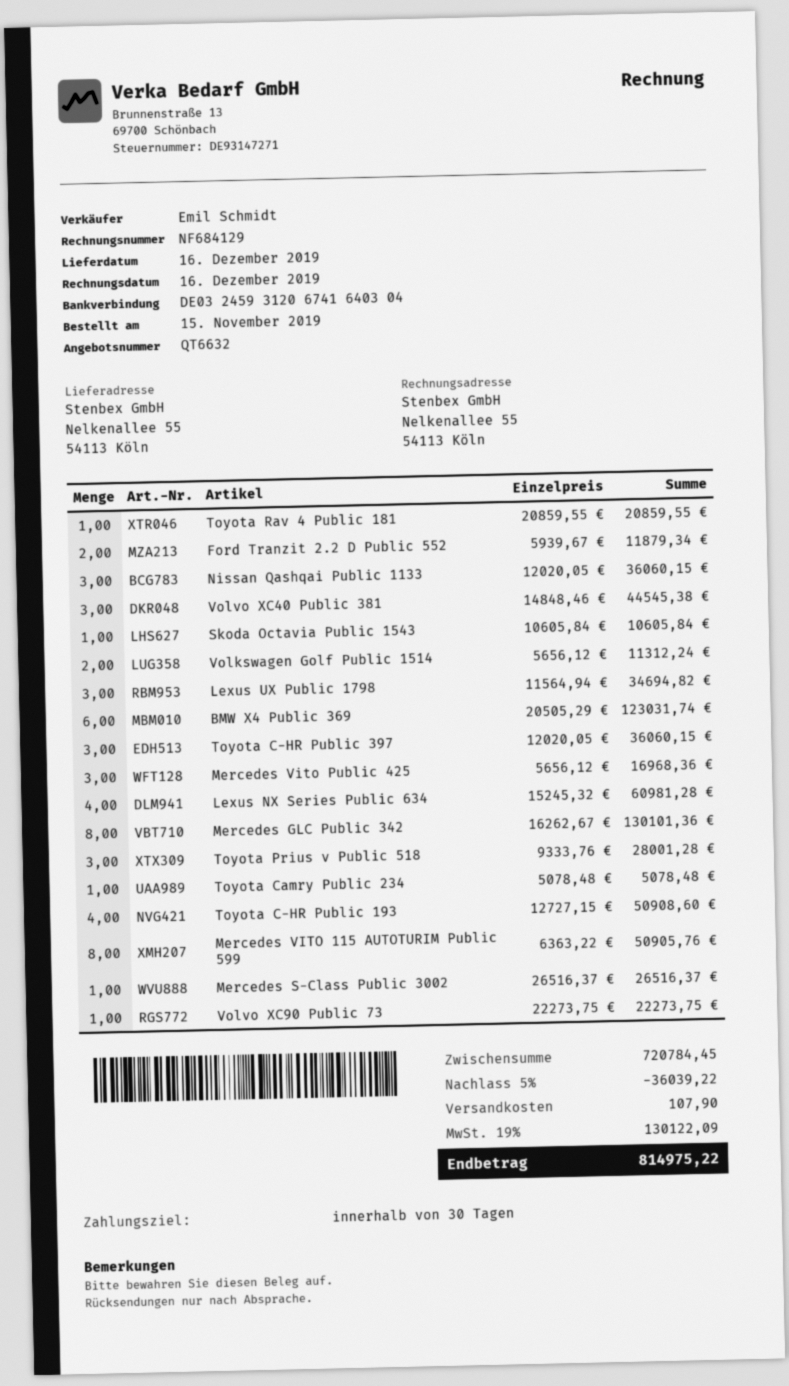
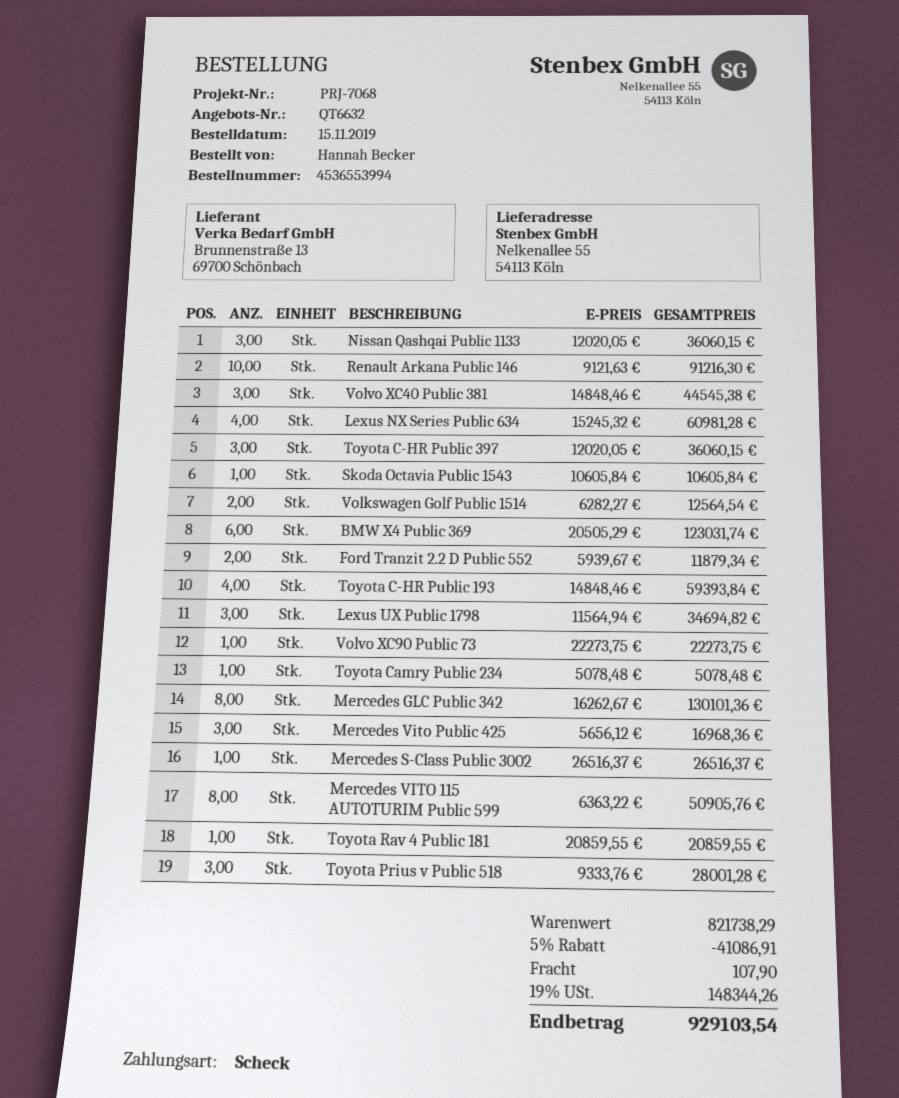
Volkswagen Golf Public 1514: 2 x 5656.12 = 11312.24 -> 2 x 6282.27 = 12564.54
Toyota C-HR Public 193: 4 x 12727.15 = 50908.60 -> 4 x 14848.46 = 59393.84
Renault Arkana Public 146: none -> 10 x 9121.63 = 91216.30
subtotal: 720784.45 -> 821738.29
discount: 5% = 36039.22 -> 5% = 41086.91
tax: 19% = 130122.09 -> 19% = 148344.26
total: 814975.22 -> 929103.54

